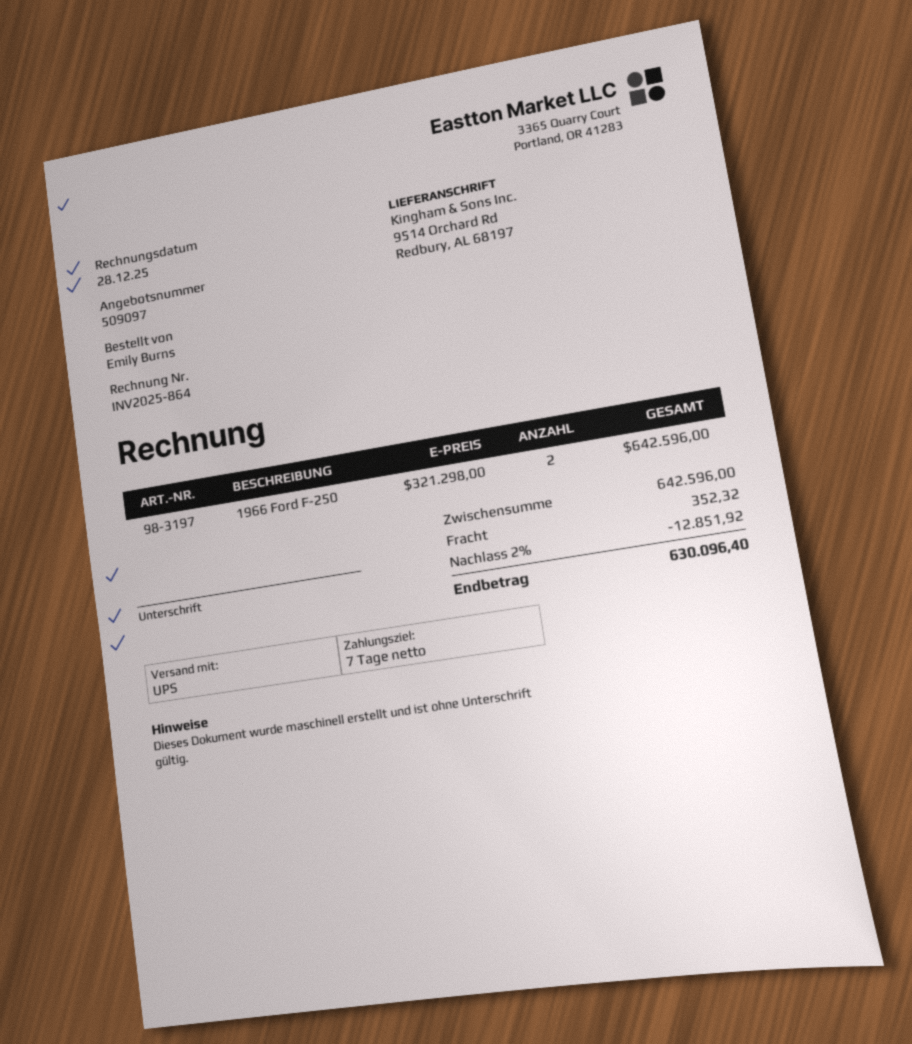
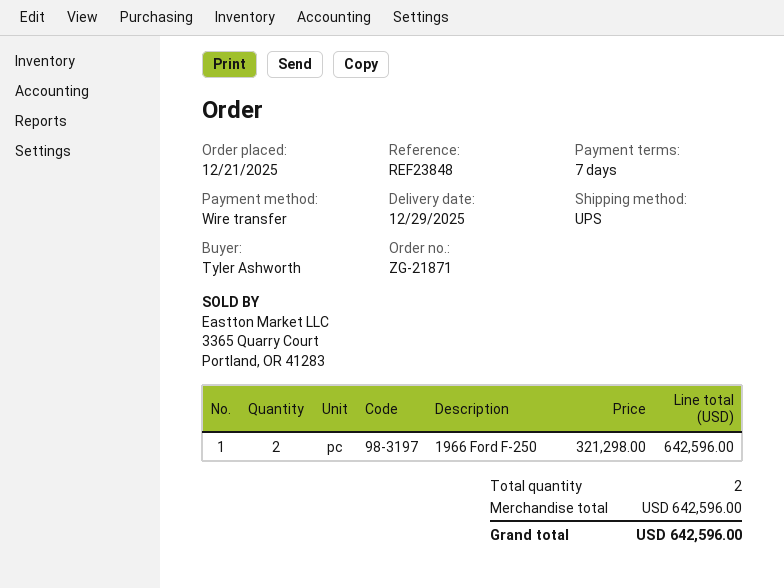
ordered by: Emily Burns -> Tyler Ashworth
discount: 2% = 12851.92 -> none
shipping: 352.32 -> none
total: 630096.40 -> 642596.00

